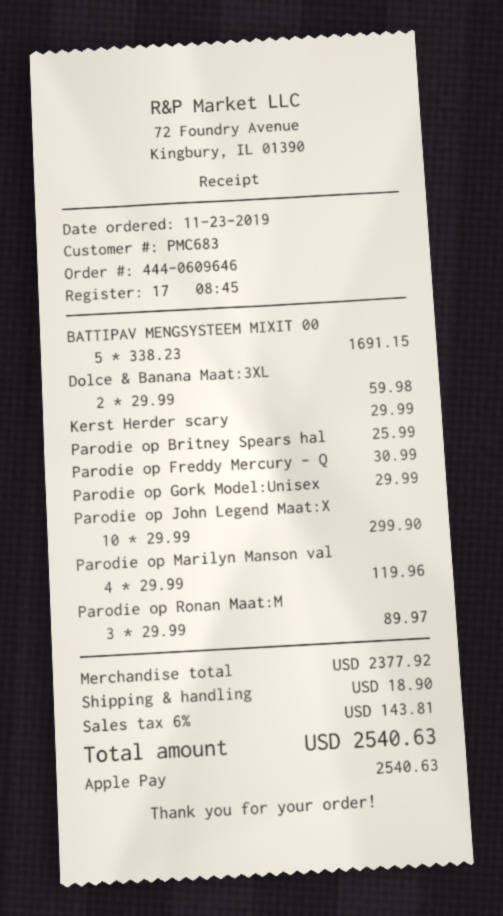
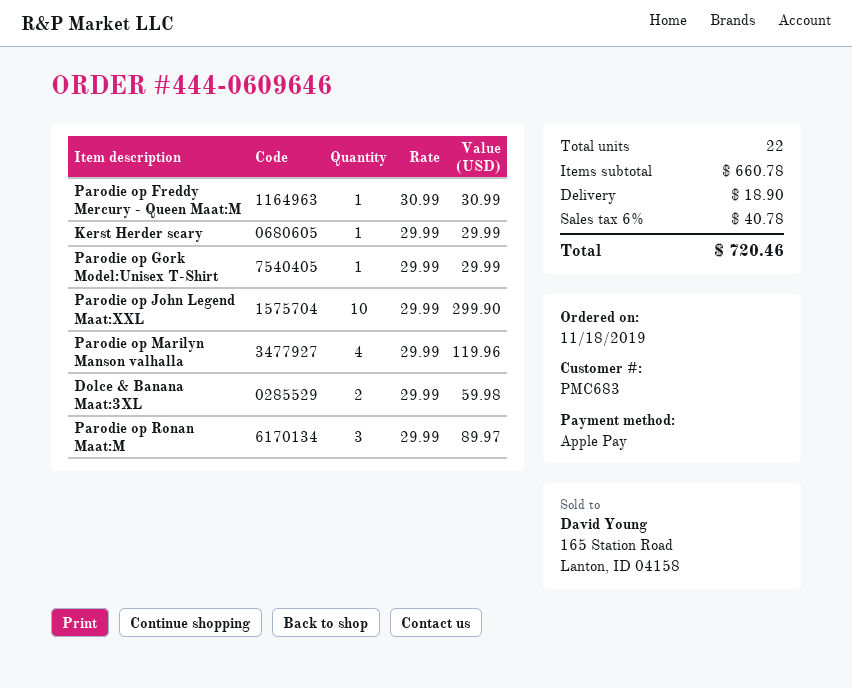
order date: 2019-11-23 -> 2019-11-18
BATTIPAV MENGSYSTEEM MIXIT 00: 5 x 338.23 = 1691.15 -> none
Parodie op Britney Spears hal: 1 x 25.99 = 25.99 -> none
subtotal: 2377.92 -> 660.78
tax: 6% = 143.81 -> 6% = 40.78
total: 2540.63 -> 720.46

